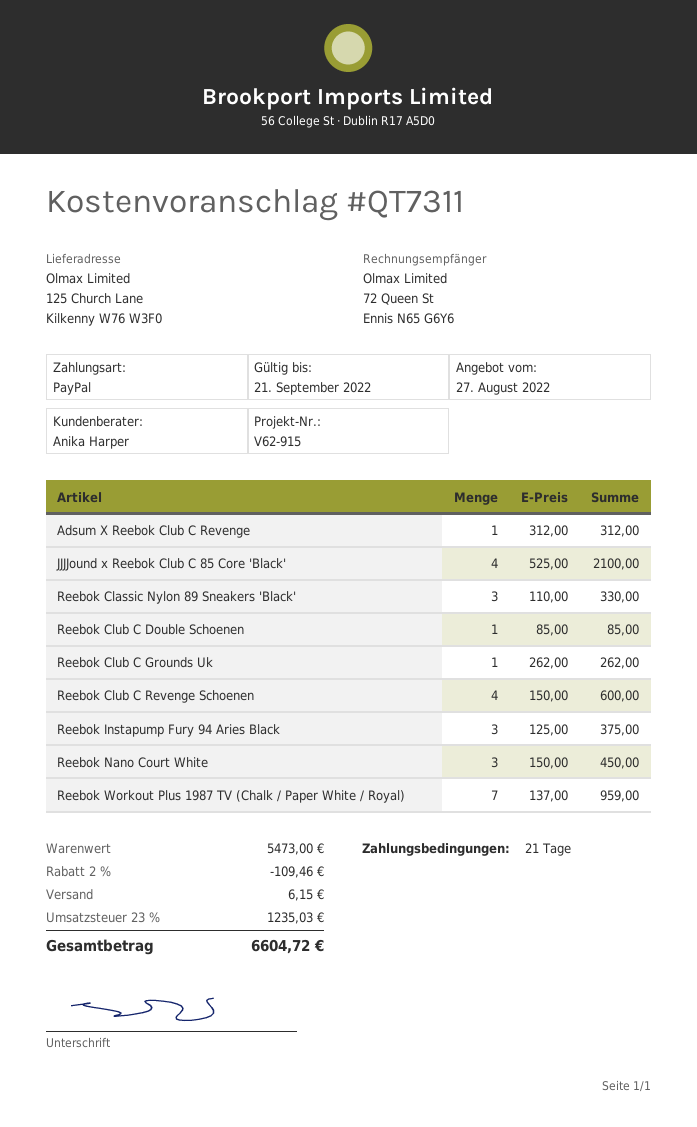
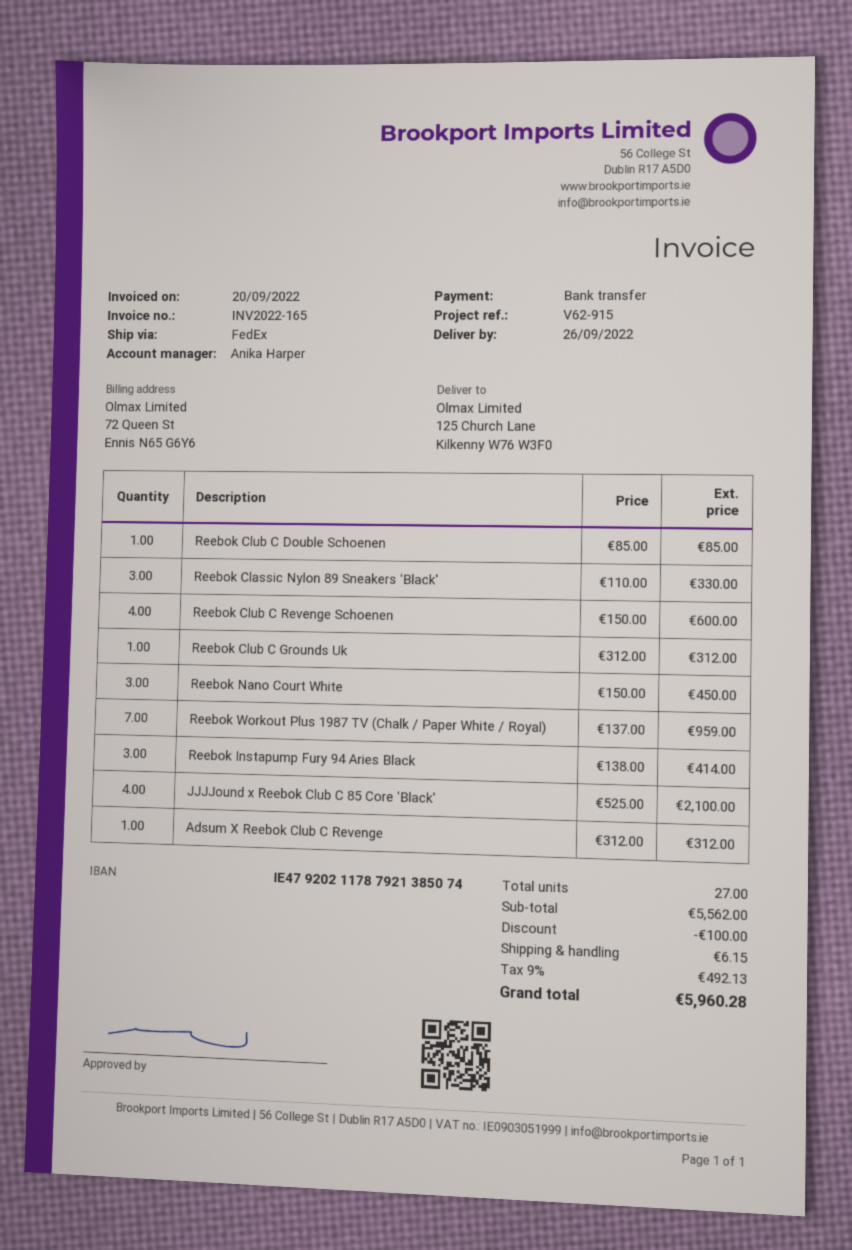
payment method: PayPal -> bank transfer
Reebok Club C Grounds Uk: 1 x 262.00 = 262.00 -> 1 x 312.00 = 312.00
Reebok Instapump Fury 94 Aries Black: 3 x 125.00 = 375.00 -> 3 x 138.00 = 414.00
subtotal: 5473.00 -> 5562.00
discount: 109.46 -> 100.00
tax: 23% = 1235.03 -> 9% = 492.13
total: 6604.72 -> 5960.28

